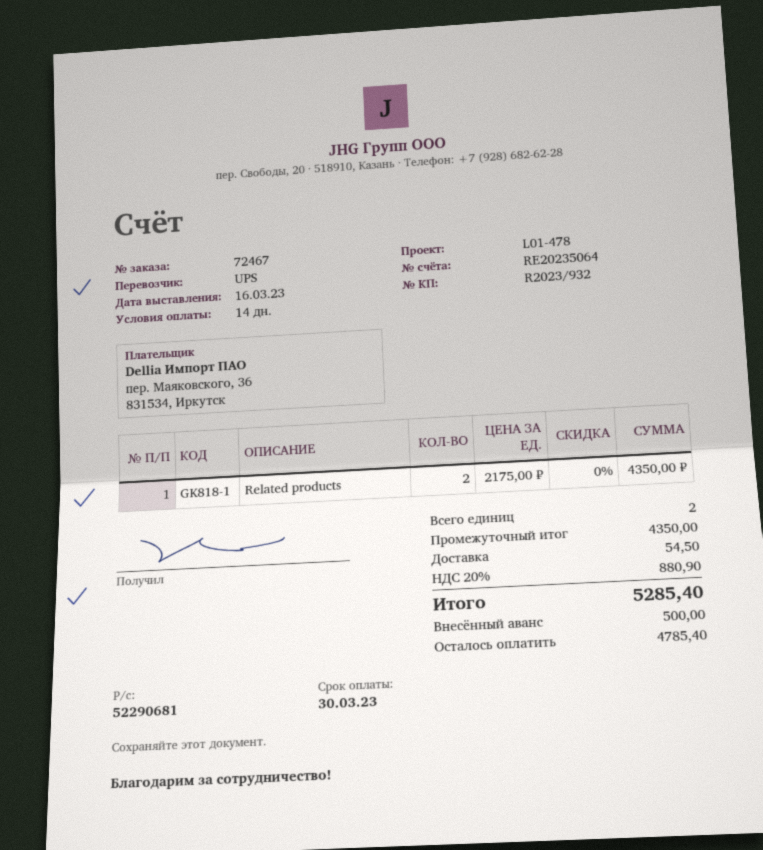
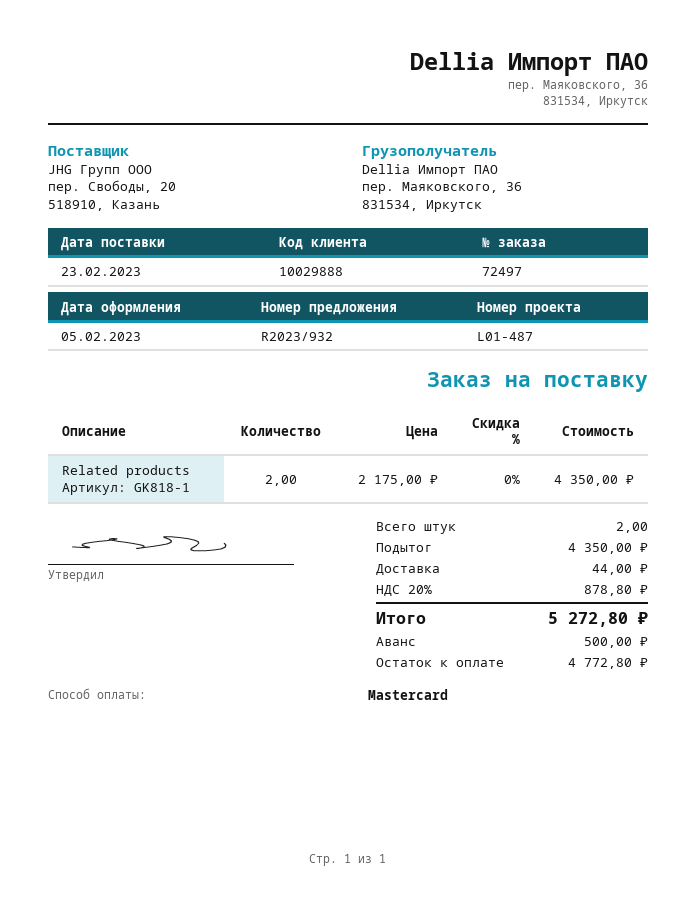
order number: 72467 -> 72497
reference: L01-478 -> L01-487
shipping: 54.50 -> 44.00
tax: 20% = 880.90 -> 20% = 878.80
total: 5285.40 -> 5272.80
balance: 4785.40 -> 4772.80

